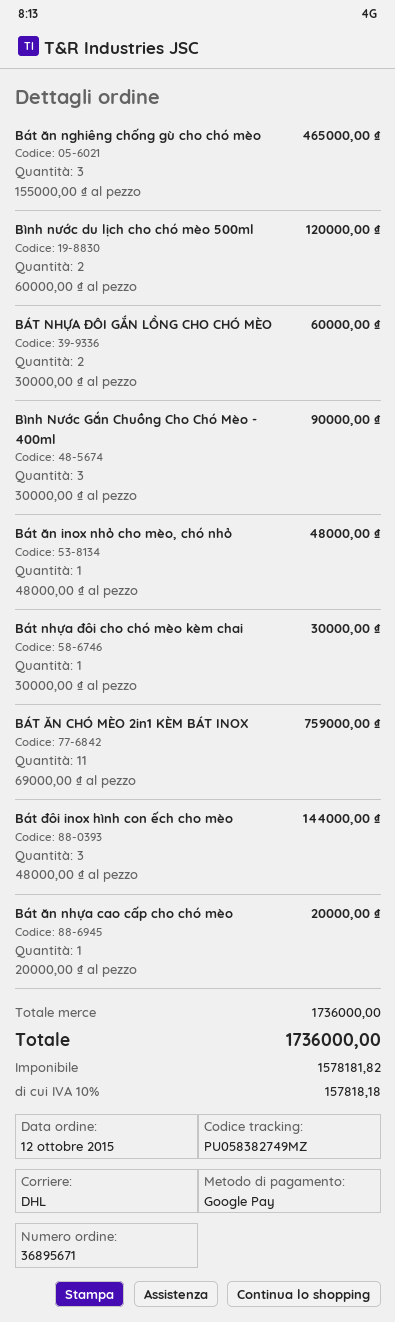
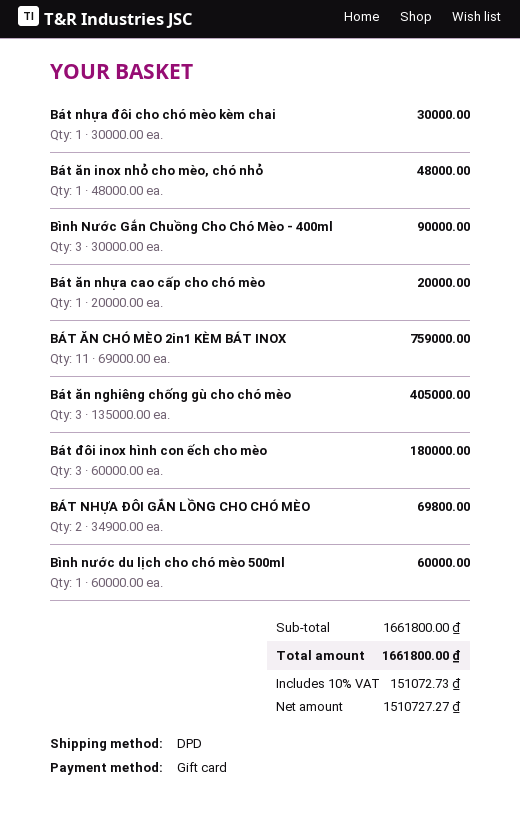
payment method: Google Pay -> gift card
shipping method: DHL -> DPD
Bát ăn nghiêng chống gù cho chó mèo: 3 x 155000.00 = 465000.00 -> 3 x 135000.00 = 405000.00
Bình nước du lịch cho chó mèo 500ml: 2 x 60000.00 = 120000.00 -> 1 x 60000.00 = 60000.00
BÁT NHỰA ĐÔI GẮN LỒNG CHO CHÓ MÈO: 2 x 30000.00 = 60000.00 -> 2 x 34900.00 = 69800.00
Bát đôi inox hình con ếch cho mèo: 3 x 48000.00 = 144000.00 -> 3 x 60000.00 = 180000.00
subtotal: 1736000.00 -> 1661800.00
net: 1578181.82 -> 1510727.27
tax: 10% = 157818.18 -> 10% = 151072.73
total: 1736000.00 -> 1661800.00

